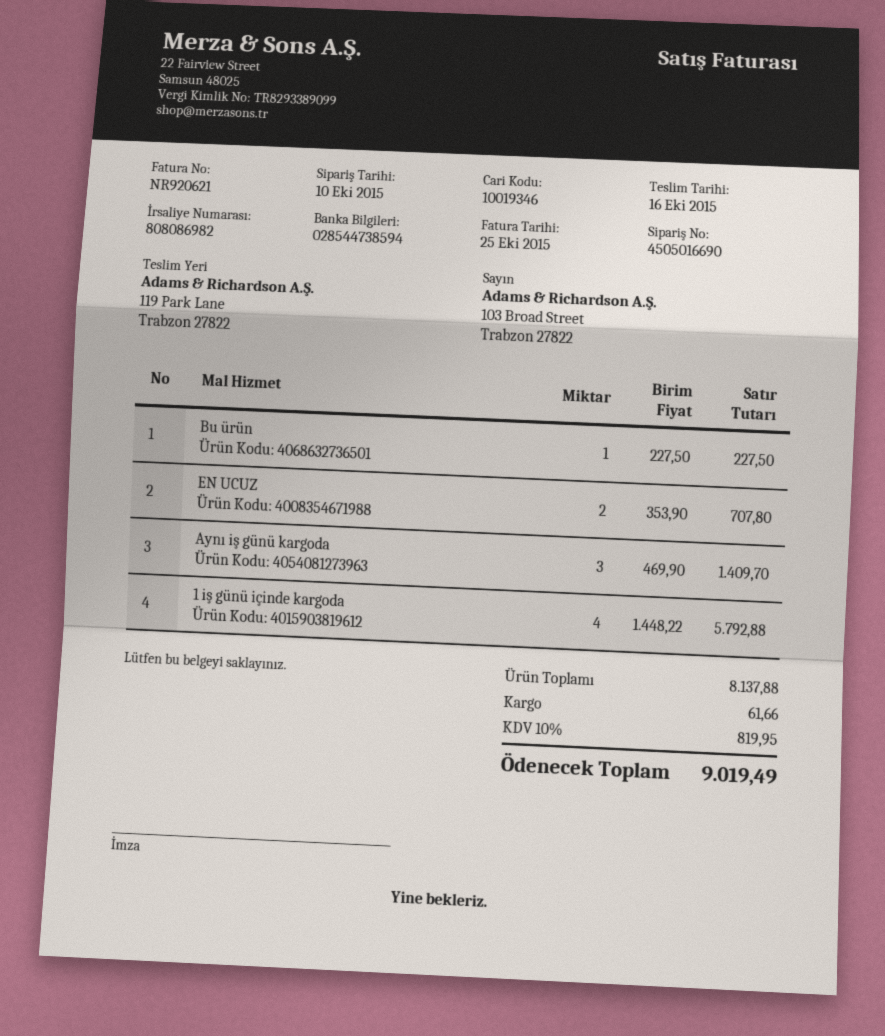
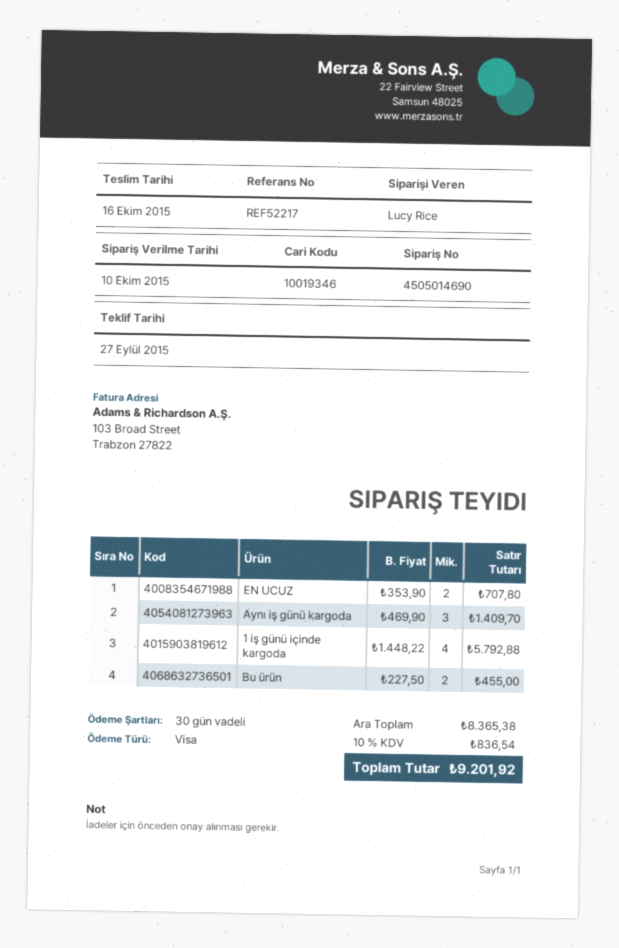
order number: 4505016690 -> 4505014690
Bu ürün: 1 x 227.50 = 227.50 -> 2 x 227.50 = 455.00
subtotal: 8137.88 -> 8365.38
shipping: 61.66 -> none
tax: 10% = 819.95 -> 10% = 836.54
total: 9019.49 -> 9201.92

